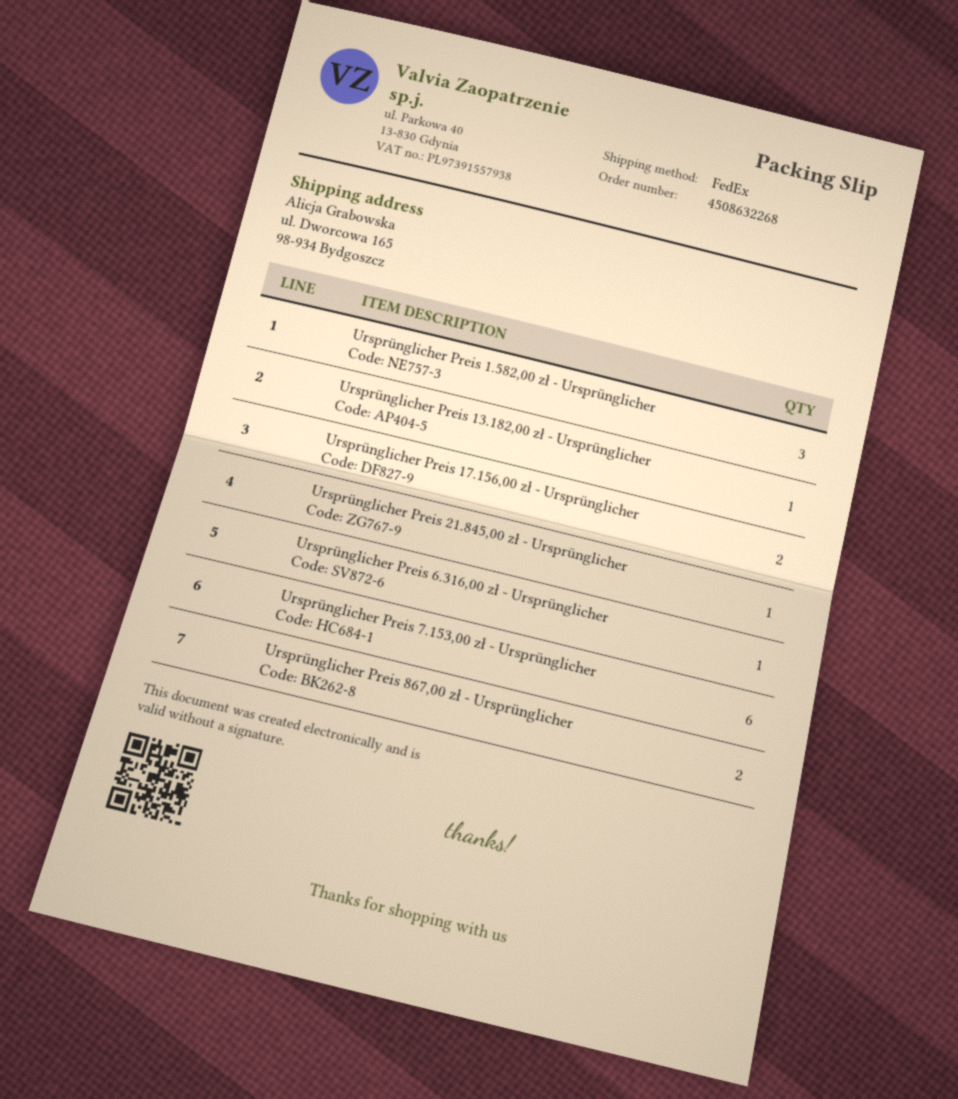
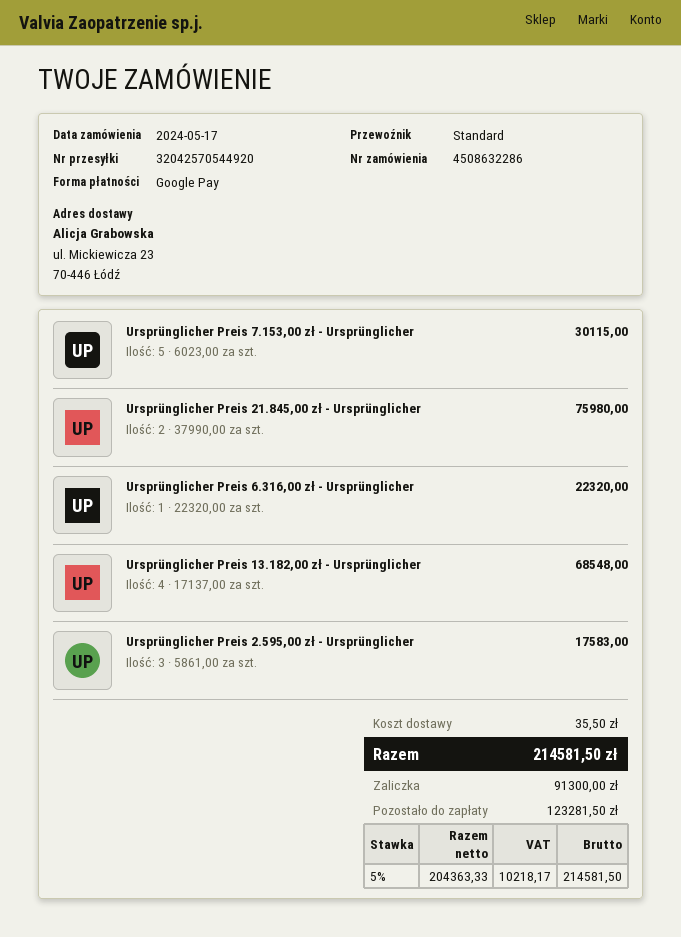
order number: 4508632268 -> 4508632286
shipping method: FedEx -> standard
ship to: ul. Dworcowa 165, 98-934 Bydgoszcz -> ul. Mickiewicza 23, 70-446 Łódź
Ursprünglicher Preis 1.582,00 zł - Ursprünglicher: 3 -> none
Ursprünglicher Preis 13.182,00 zł - Ursprünglicher: 1 -> 4
Ursprünglicher Preis 17.156,00 zł - Ursprünglicher: 2 -> none
Ursprünglicher Preis 21.845,00 zł - Ursprünglicher: 1 -> 2
Ursprünglicher Preis 7.153,00 zł - Ursprünglicher: 6 -> 5
Ursprünglicher Preis 867,00 zł - Ursprünglicher: 2 -> none
Ursprünglicher Preis 2.595,00 zł - Ursprünglicher: none -> 3

